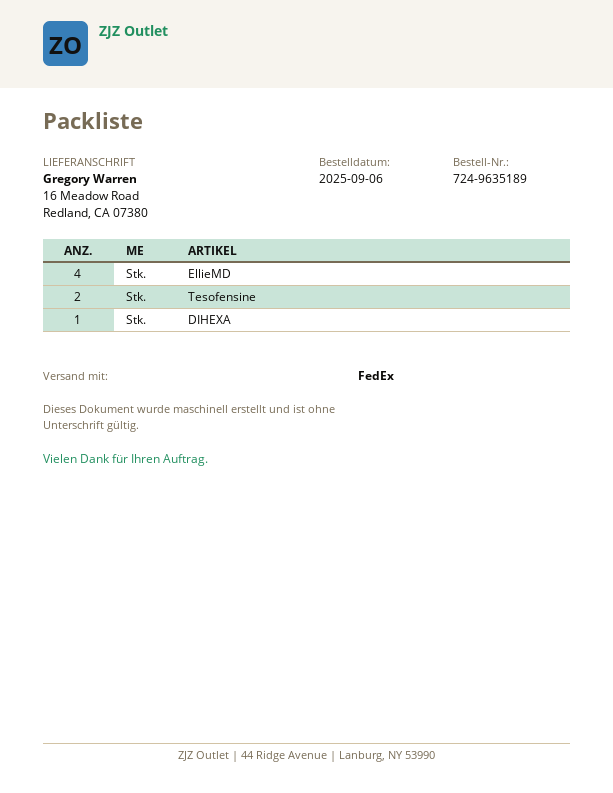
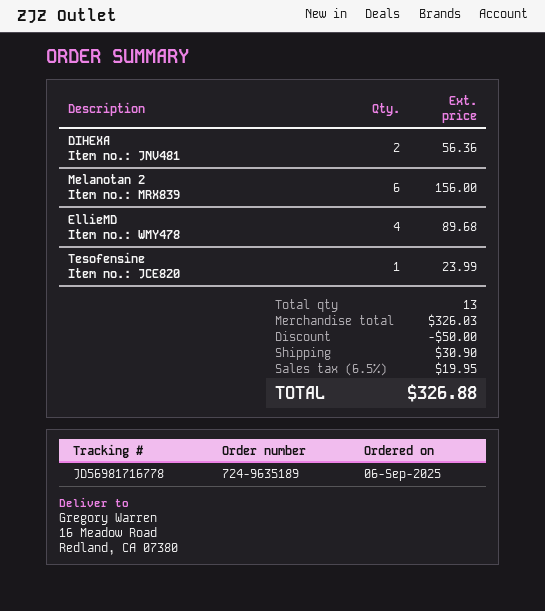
Tesofensine: 2 -> 1
DIHEXA: 1 -> 2
Melanotan 2: none -> 6

